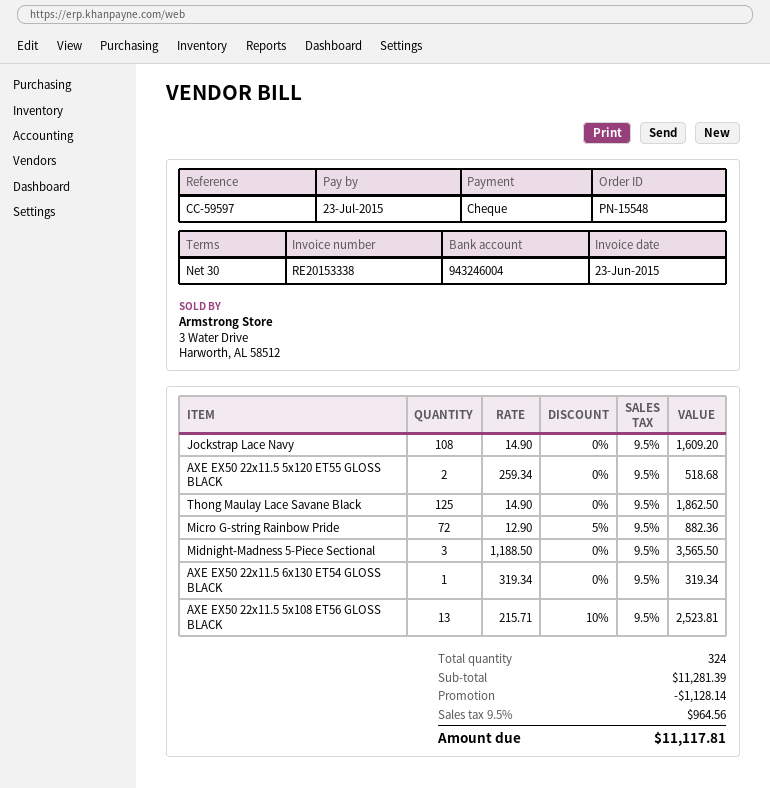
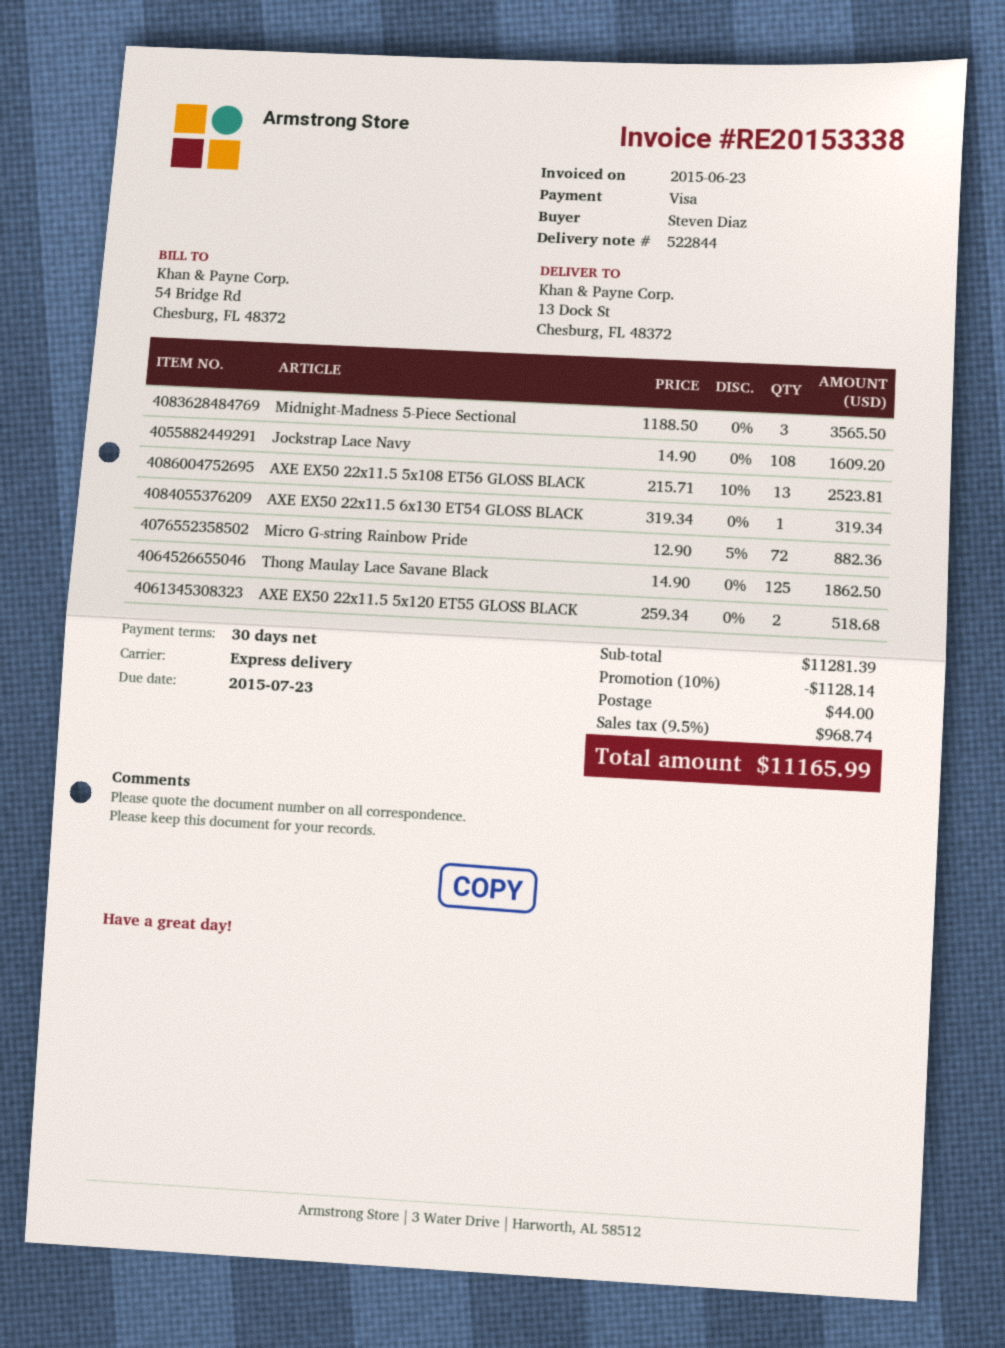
payment method: cheque -> Visa
shipping: none -> 44.00
tax: 9.5% = 964.56 -> 9.5% = 968.74
total: 11117.81 -> 11165.99

